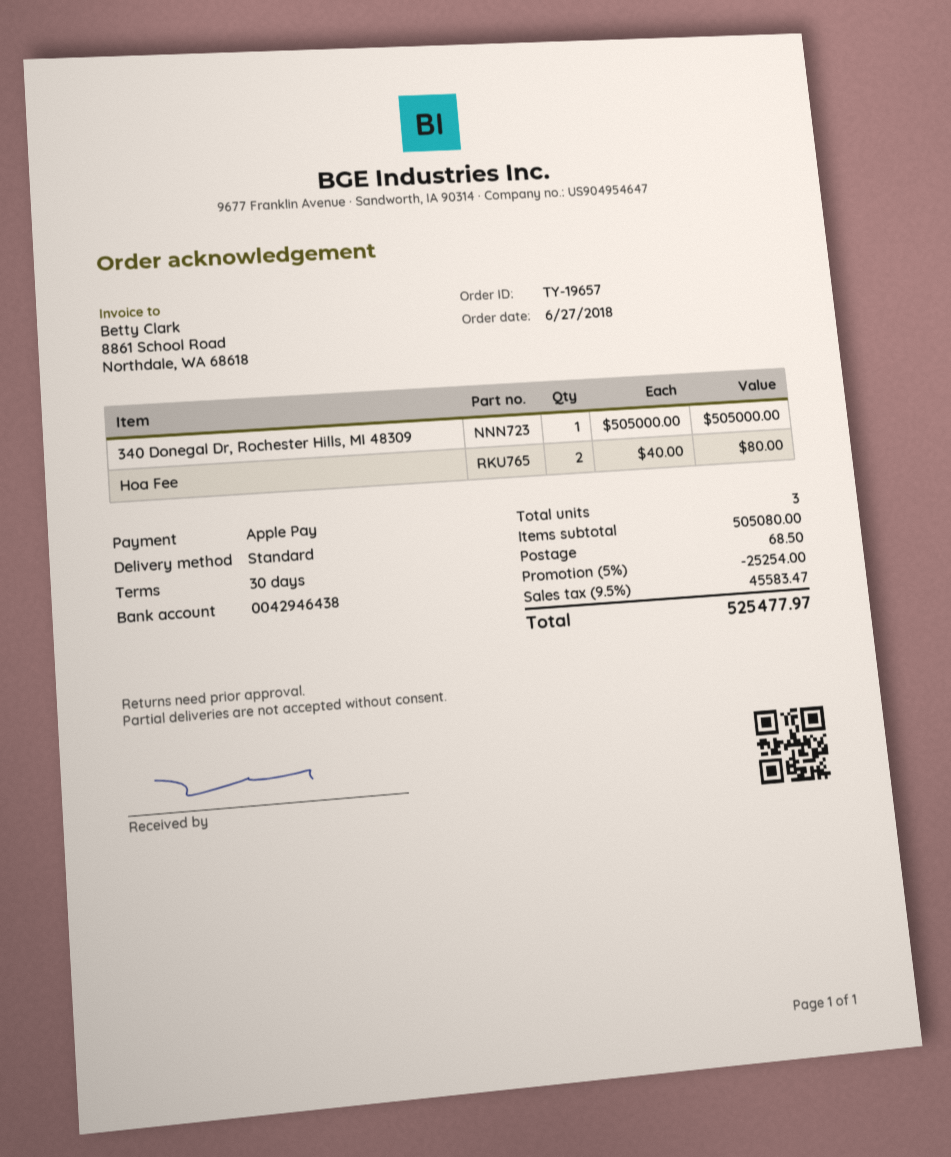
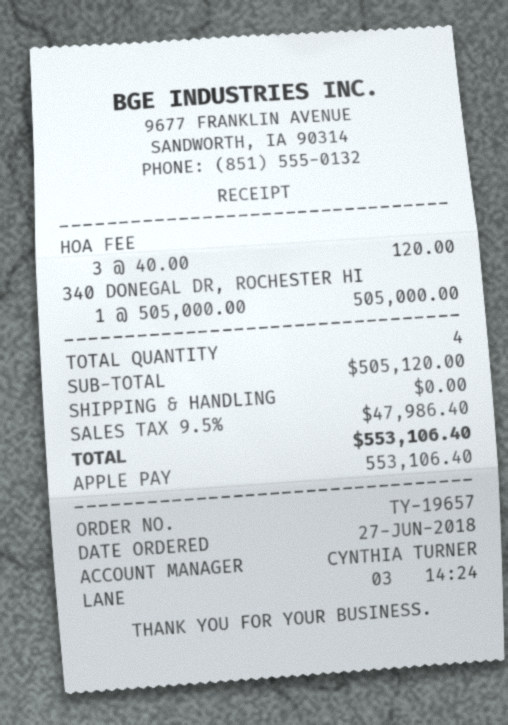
Hoa Fee: 2 x 40.00 = 80.00 -> 3 x 40.00 = 120.00
total quantity: 3 -> 4
subtotal: 505080.00 -> 505120.00
discount: 5% = 25254.00 -> none
shipping: 68.50 -> 0.00
tax: 9.5% = 45583.47 -> 9.5% = 47986.40
total: 525477.97 -> 553106.40

